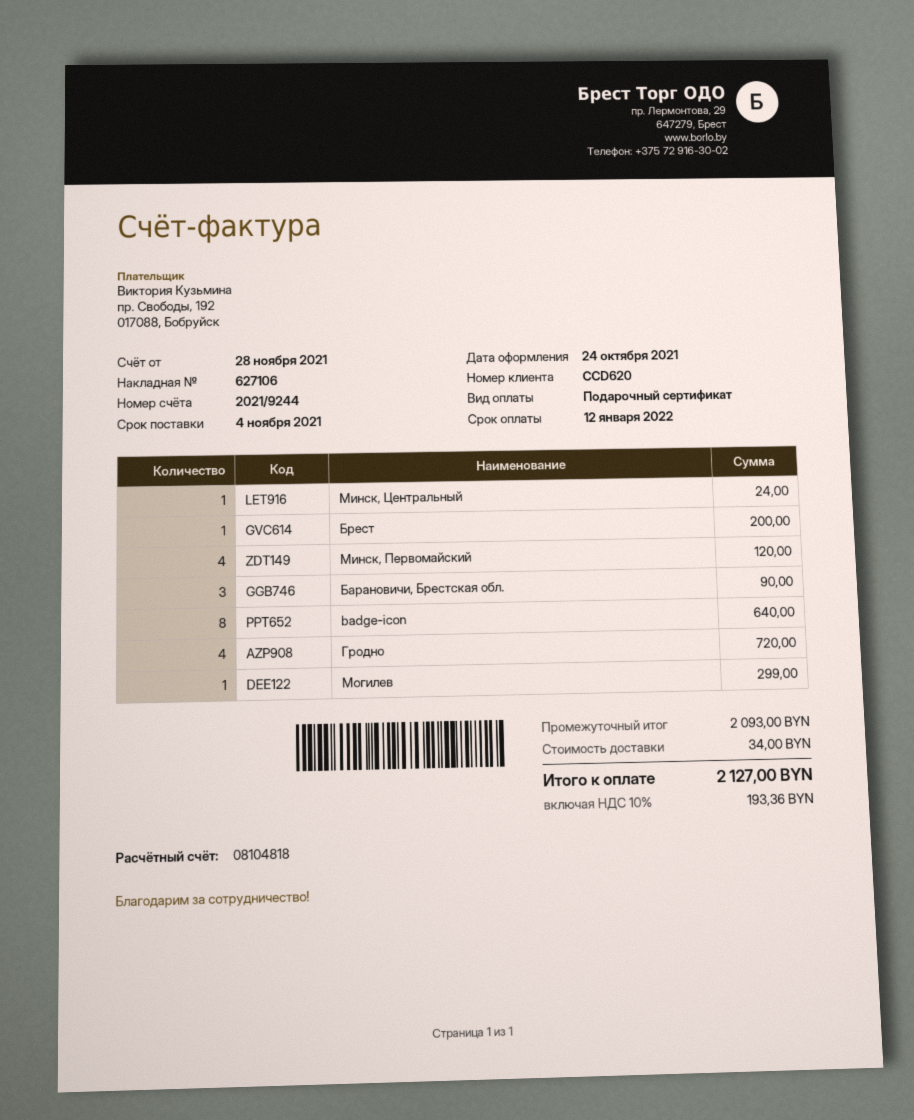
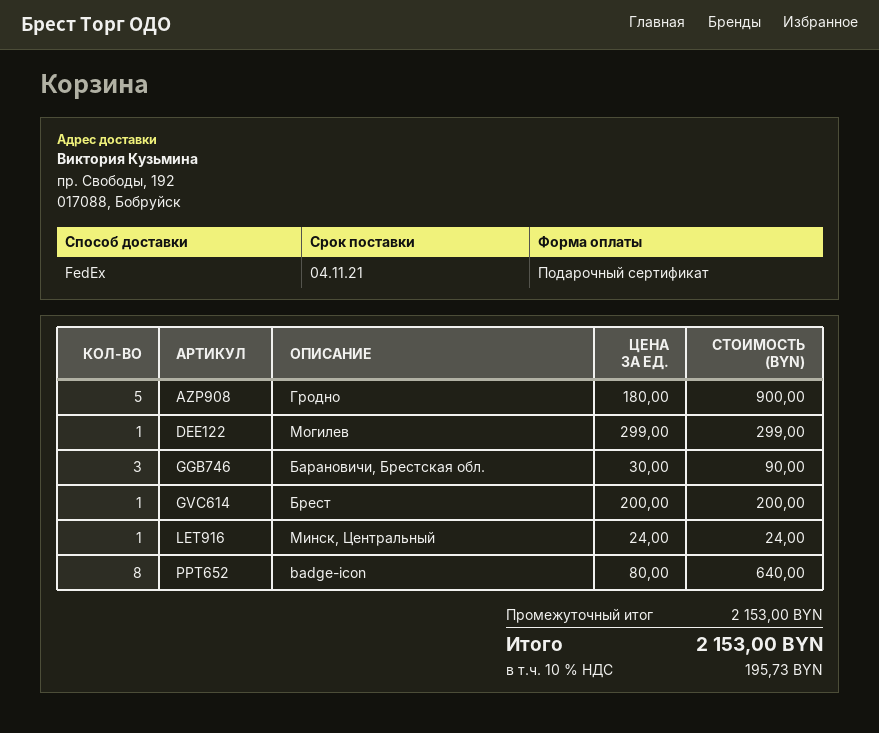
Минск, Первомайский: 4 for 120.00 -> none
Гродно: 4 for 720.00 -> 5 for 900.00
subtotal: 2093.00 -> 2153.00
shipping: 34.00 -> none
tax: 10% = 193.36 -> 10% = 195.73
total: 2127.00 -> 2153.00

